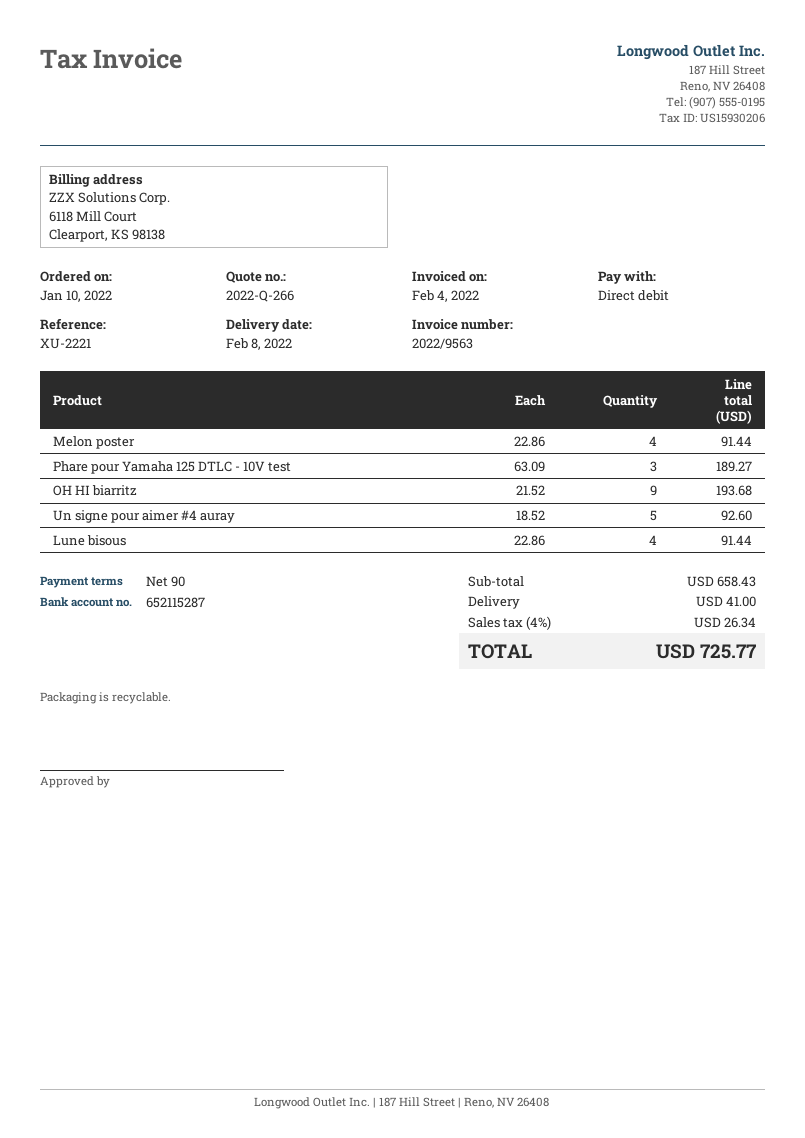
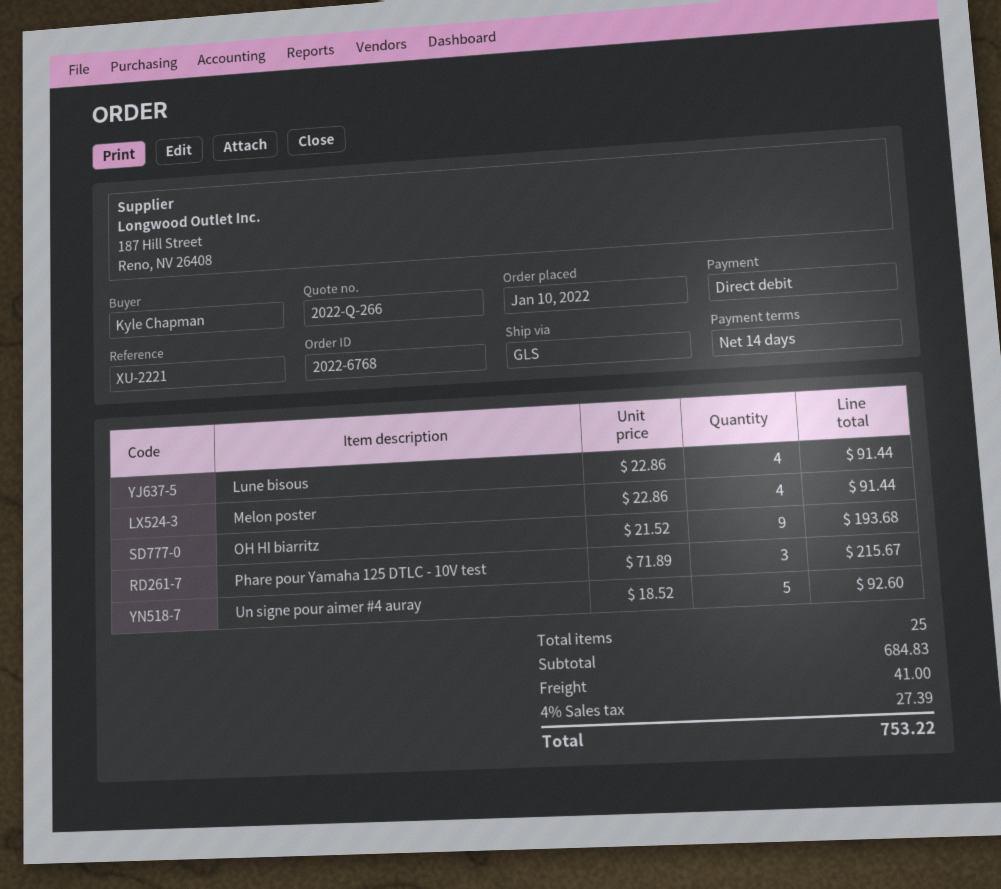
payment terms: 90 days -> 14 days
Phare pour Yamaha 125 DTLC - 10V test: 3 x 63.09 = 189.27 -> 3 x 71.89 = 215.67
subtotal: 658.43 -> 684.83
tax: 4% = 26.34 -> 4% = 27.39
total: 725.77 -> 753.22

